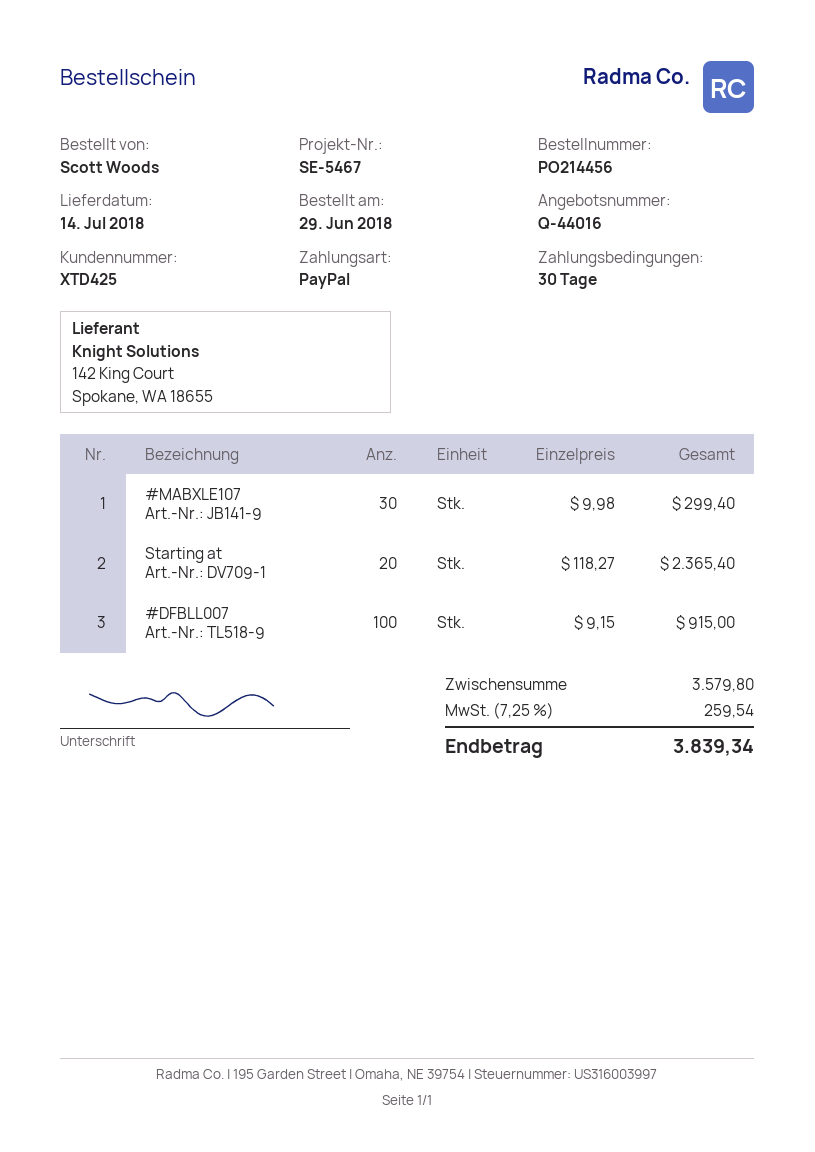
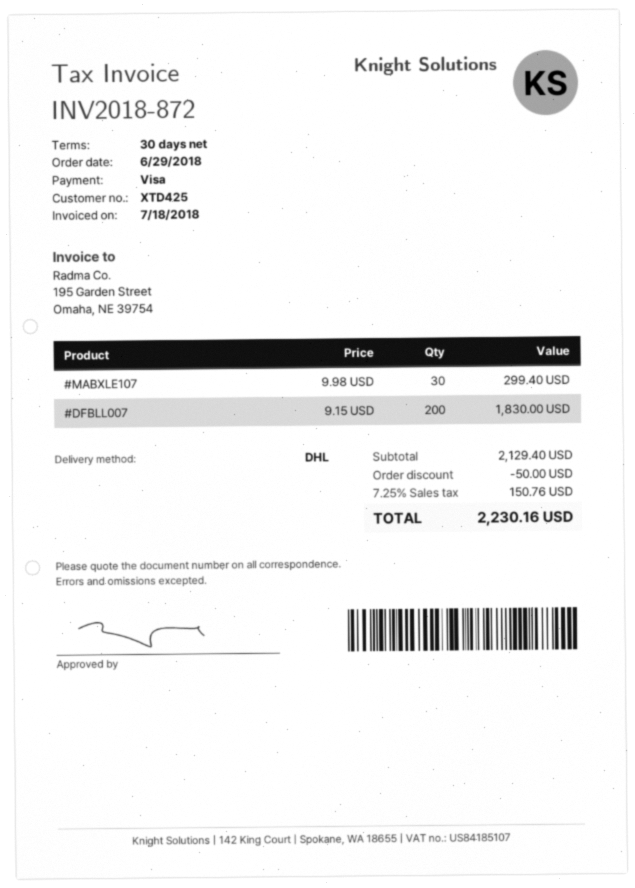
payment method: PayPal -> Visa
Starting at: 20 x 118.27 = 2365.40 -> none
#DFBLL007: 100 x 9.15 = 915.00 -> 200 x 9.15 = 1830.00
subtotal: 3579.80 -> 2129.40
discount: none -> 50.00
tax: 7.25% = 259.54 -> 7.25% = 150.76
total: 3839.34 -> 2230.16

